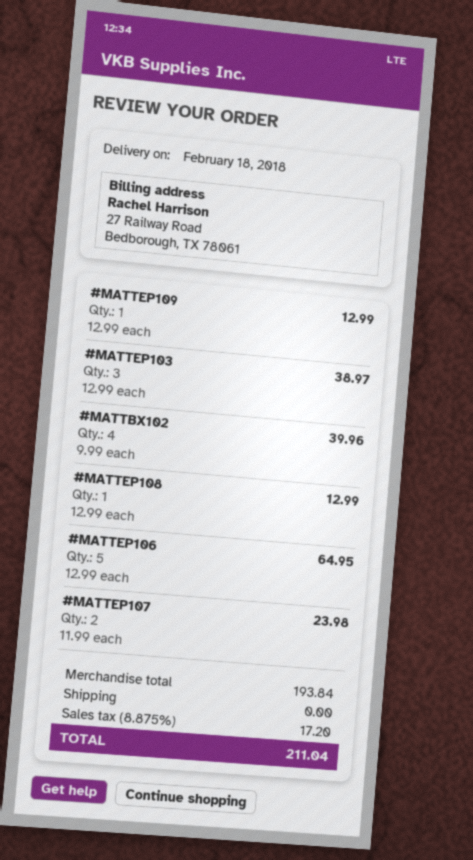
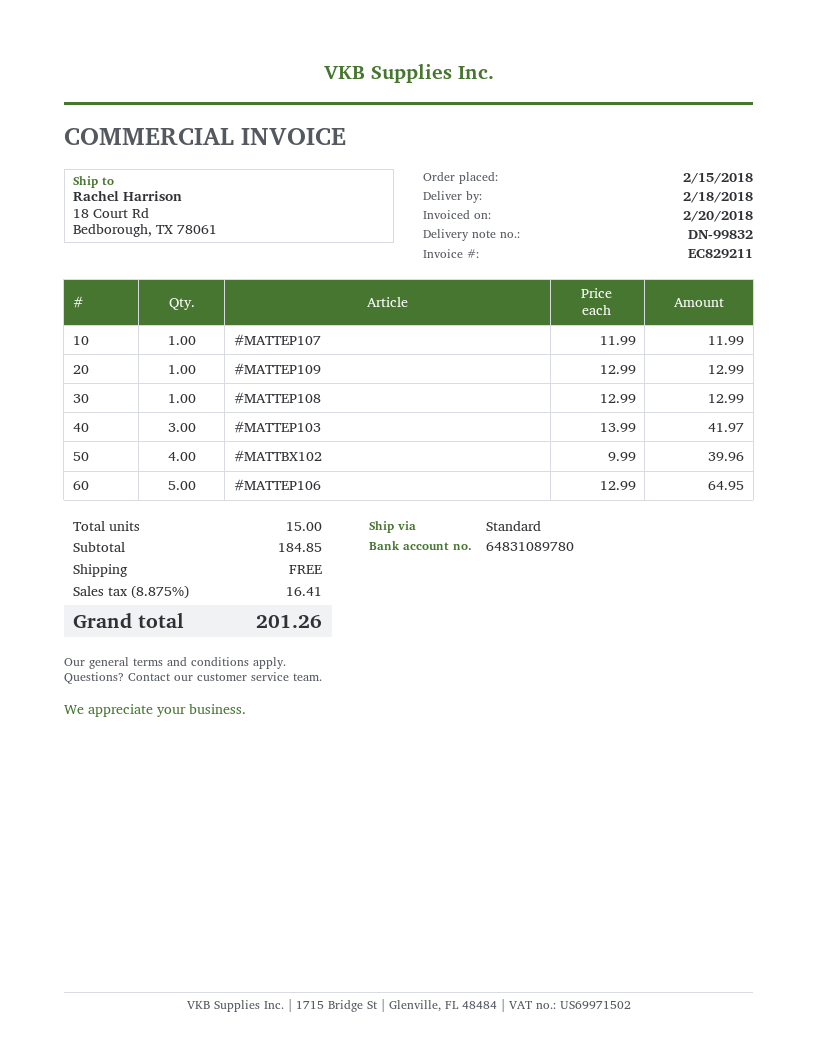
#MATTEP103: 3 x 12.99 = 38.97 -> 3 x 13.99 = 41.97
#MATTEP107: 2 x 11.99 = 23.98 -> 1 x 11.99 = 11.99
subtotal: 193.84 -> 184.85
tax: 8.875% = 17.20 -> 8.875% = 16.41
total: 211.04 -> 201.26

